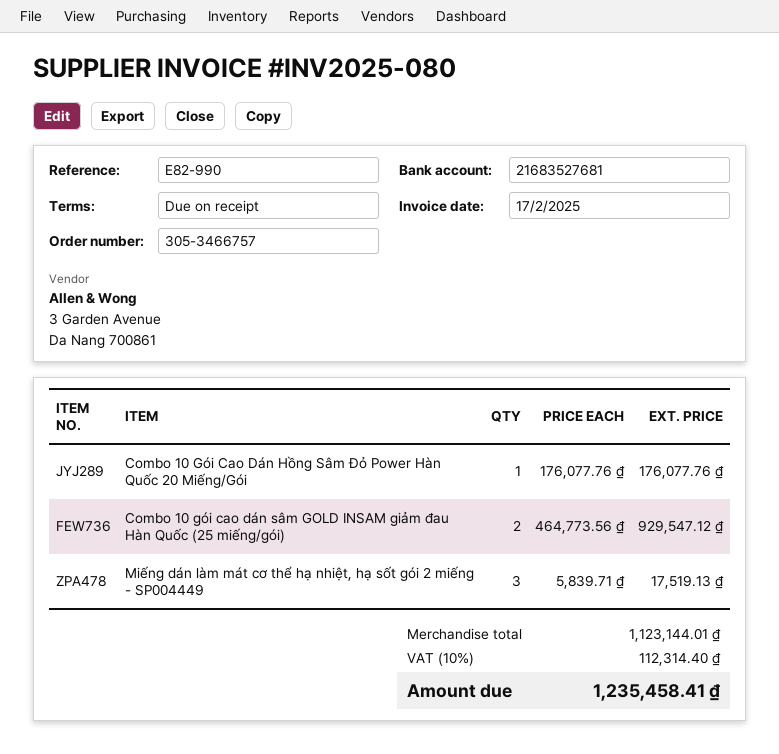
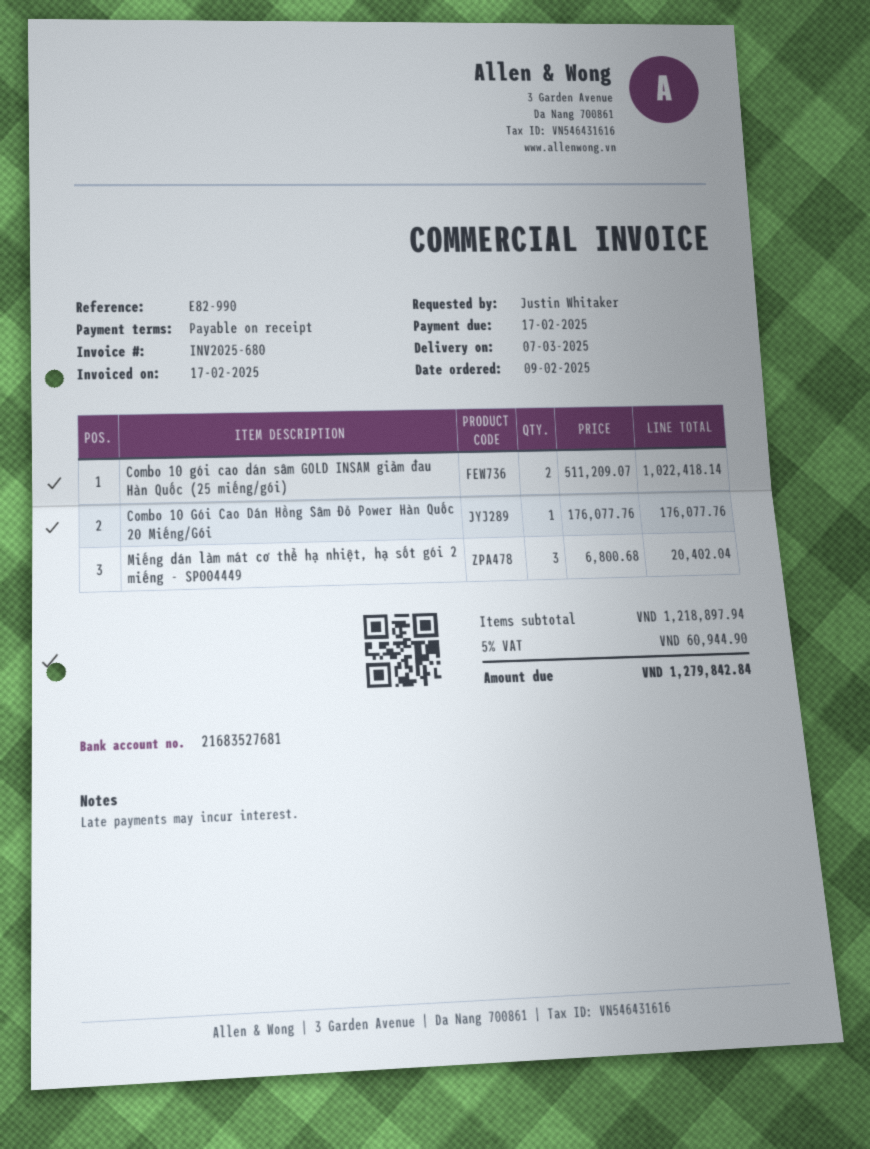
invoice number: INV2025-080 -> INV2025-680
Combo 10 gói cao dán sâm GOLD INSAM giảm đau Hàn Quốc (25 miếng/gói): 2 x 464773.56 = 929547.12 -> 2 x 511209.07 = 1022418.14
Miếng dán làm mát cơ thể hạ nhiệt, hạ sốt gói 2 miếng - SP004449: 3 x 5839.71 = 17519.13 -> 3 x 6800.68 = 20402.04
subtotal: 1123144.01 -> 1218897.94
tax: 10% = 112314.40 -> 5% = 60944.90
total: 1235458.41 -> 1279842.84

